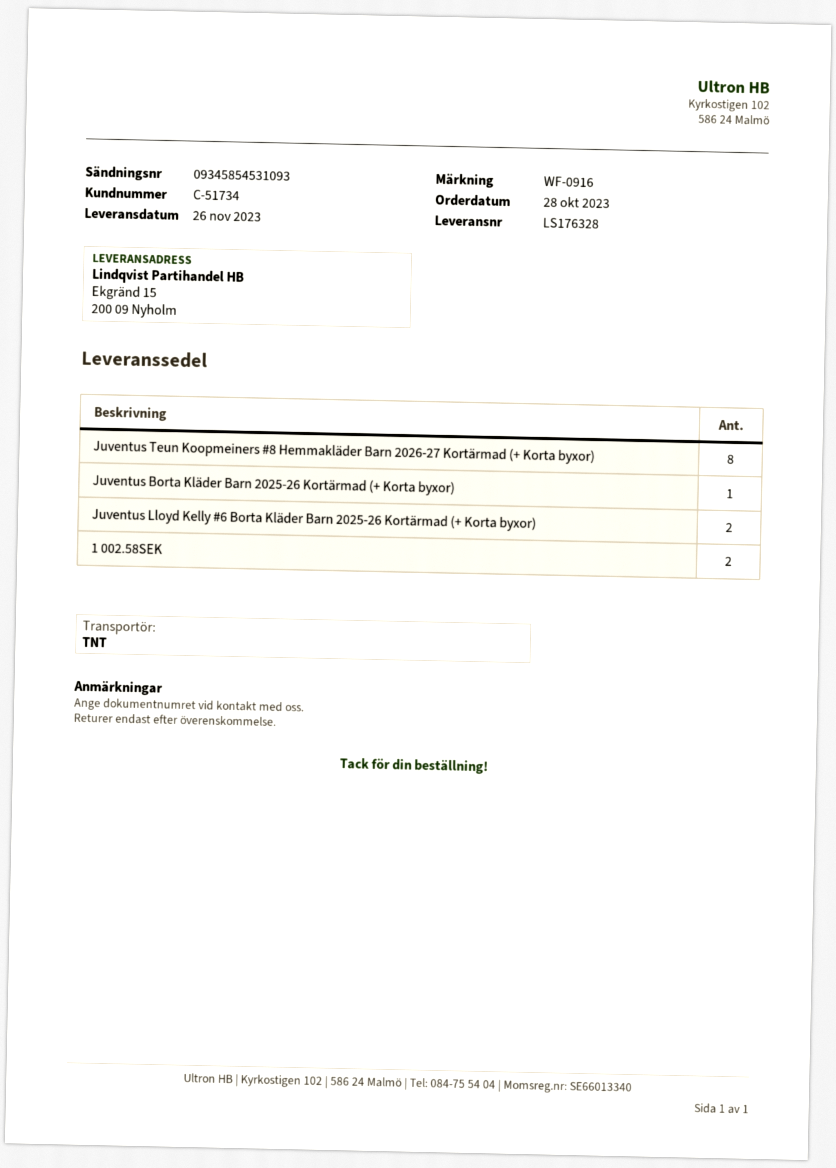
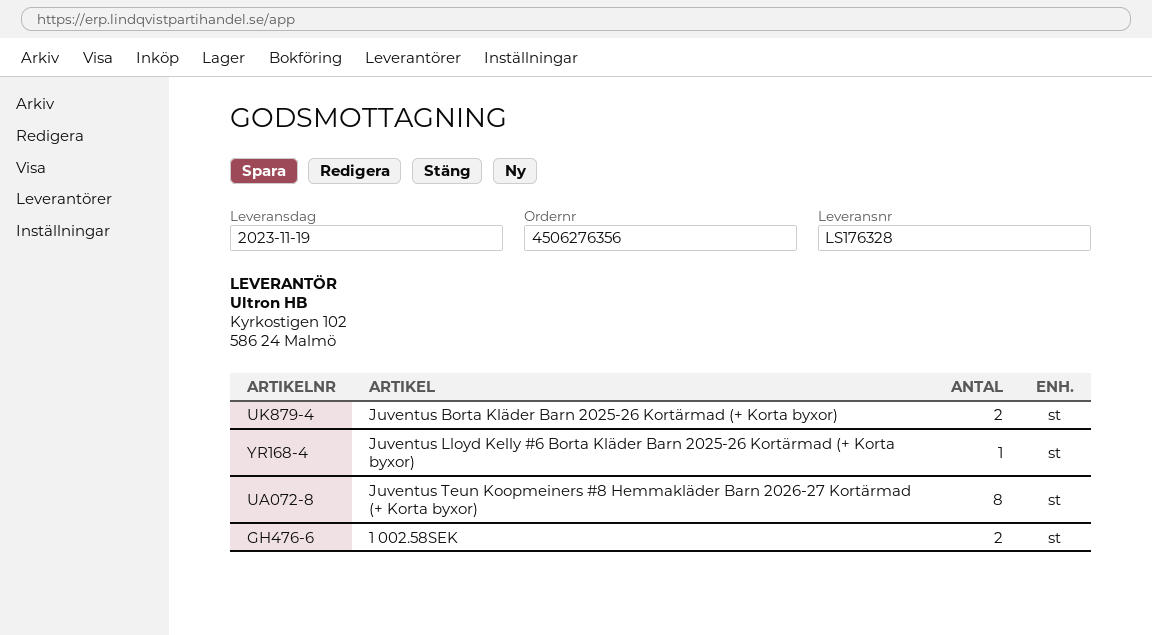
delivery date: 2023-11-26 -> 2023-11-19
Juventus Borta Kläder Barn 2025-26 Kortärmad (+ Korta byxor): 1 -> 2
Juventus Lloyd Kelly #6 Borta Kläder Barn 2025-26 Kortärmad (+ Korta byxor): 2 -> 1

